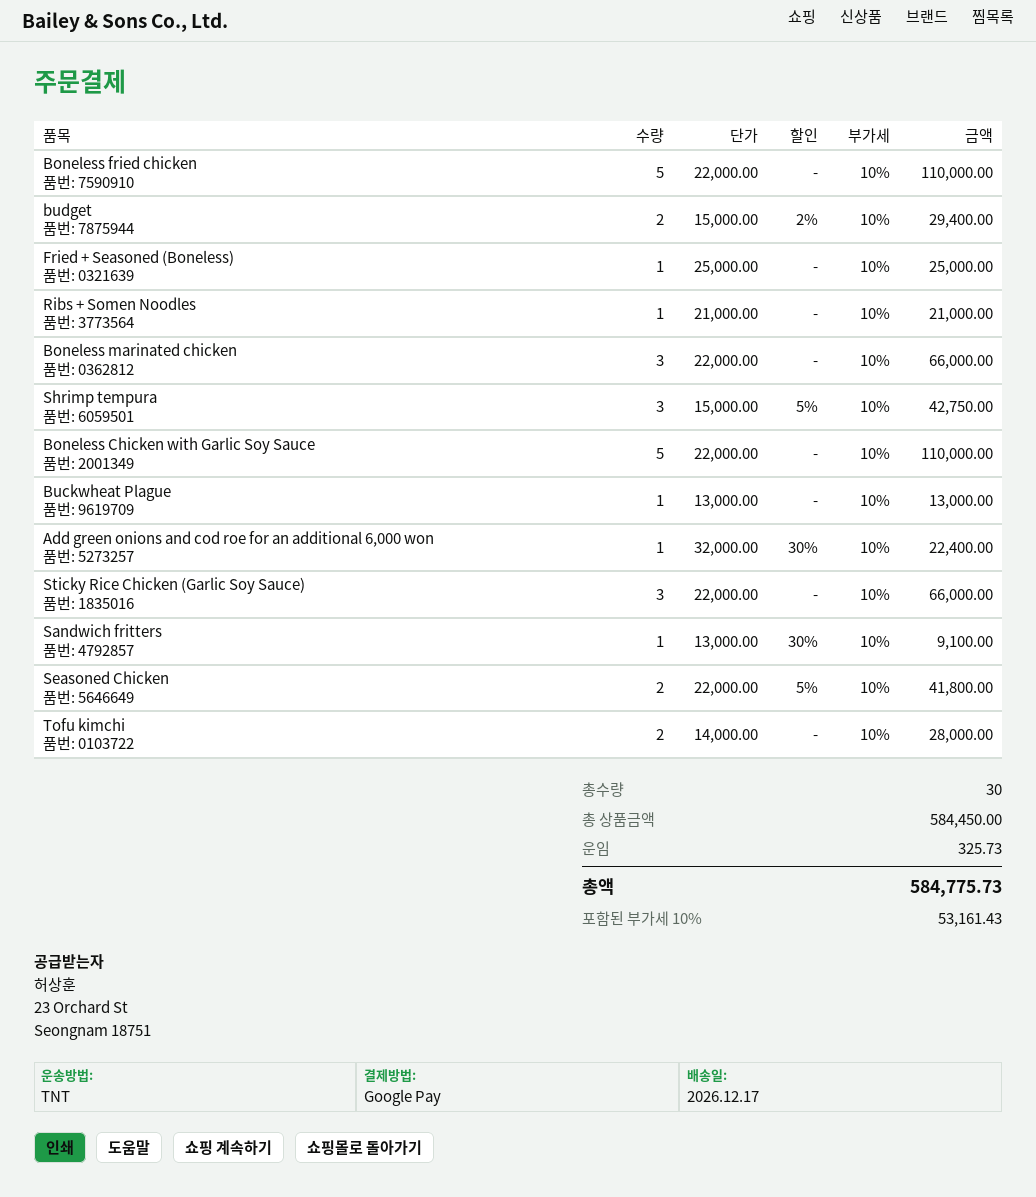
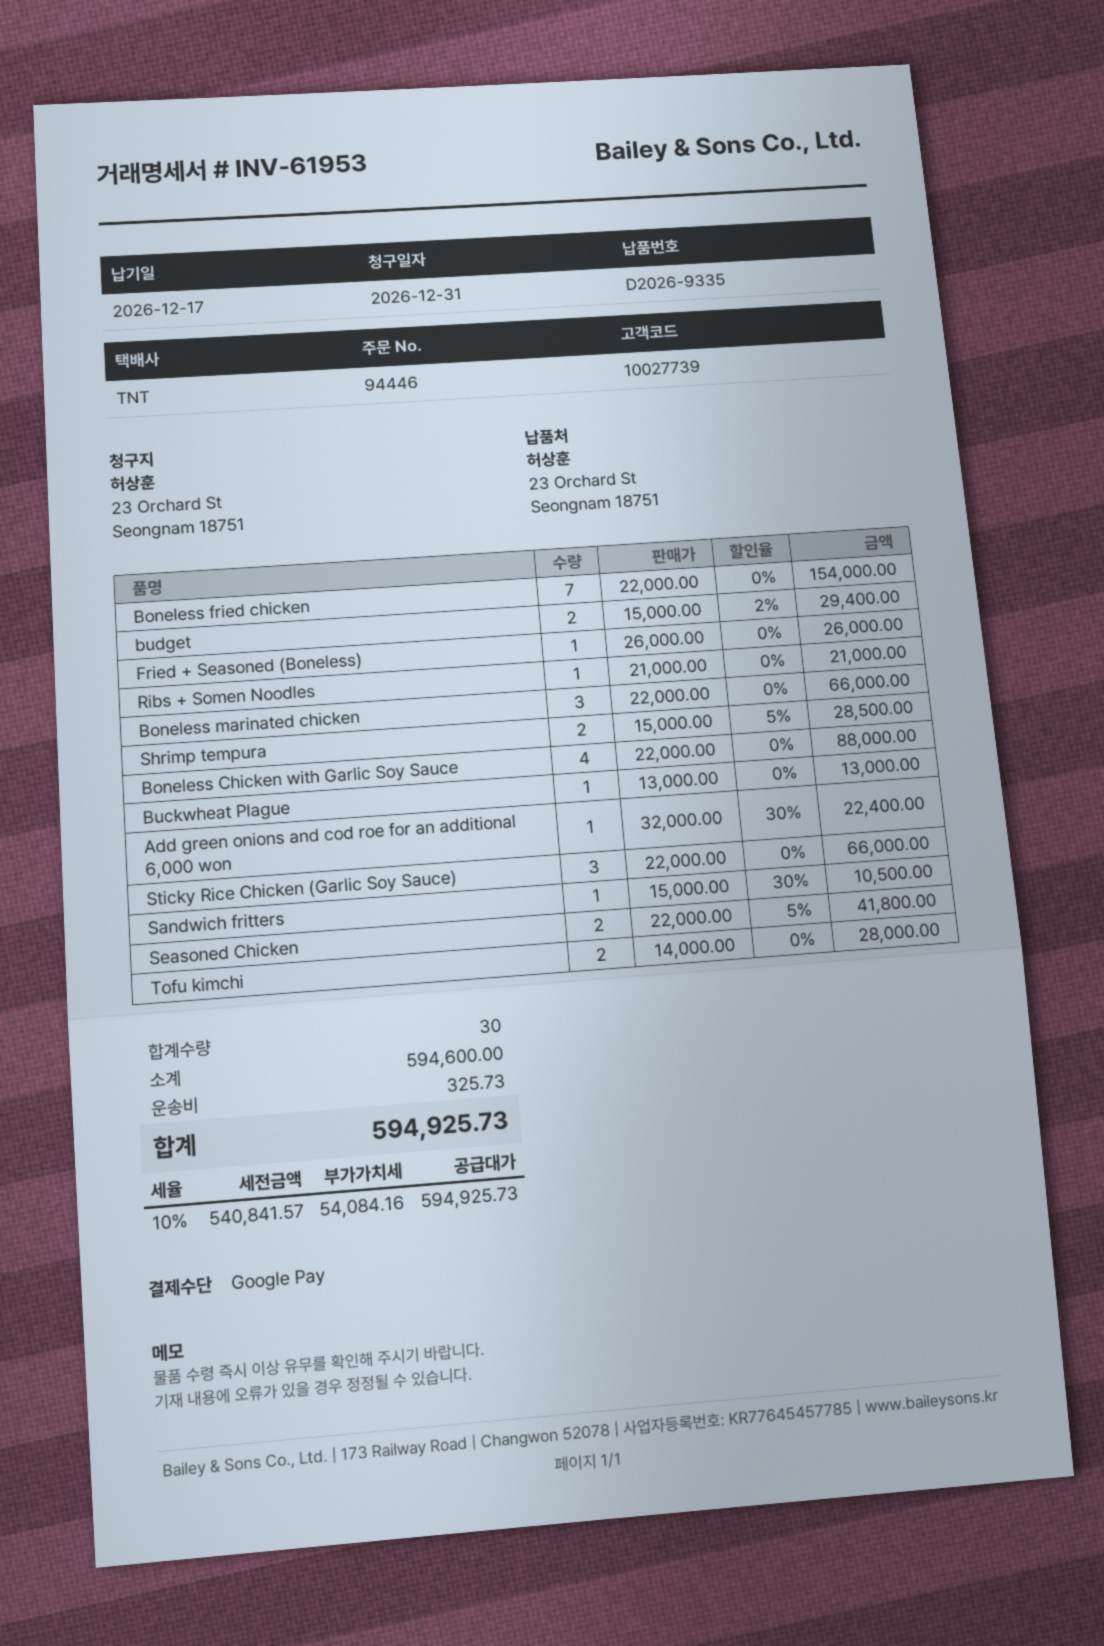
Boneless fried chicken: 5 x 22000.00 = 110000.00 -> 7 x 22000.00 = 154000.00
Fried + Seasoned (Boneless): 1 x 25000.00 = 25000.00 -> 1 x 26000.00 = 26000.00
Shrimp tempura: 3 x 15000.00 - 5% = 42750.00 -> 2 x 15000.00 - 5% = 28500.00
Boneless Chicken with Garlic Soy Sauce: 5 x 22000.00 = 110000.00 -> 4 x 22000.00 = 88000.00
Sandwich fritters: 1 x 13000.00 - 30% = 9100.00 -> 1 x 15000.00 - 30% = 10500.00
subtotal: 584450.00 -> 594600.00
tax: 10% = 53161.43 -> 10% = 54084.16
total: 584775.73 -> 594925.73

